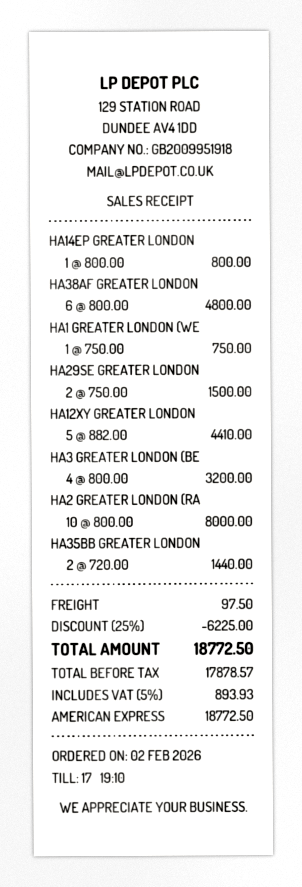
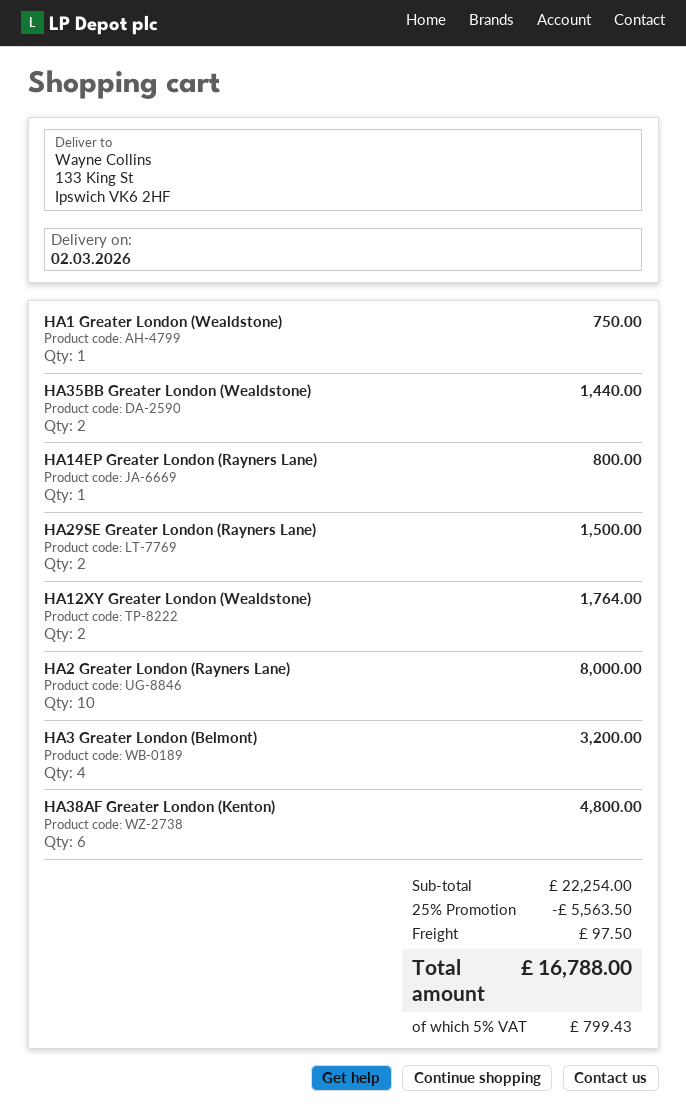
HA12XY GREATER LONDON: 5 for 4410.00 -> 2 for 1764.00
discount: 25% = 6225.00 -> 25% = 5563.50
tax: 5% = 893.93 -> 5% = 799.43
total: 18772.50 -> 16788.00

